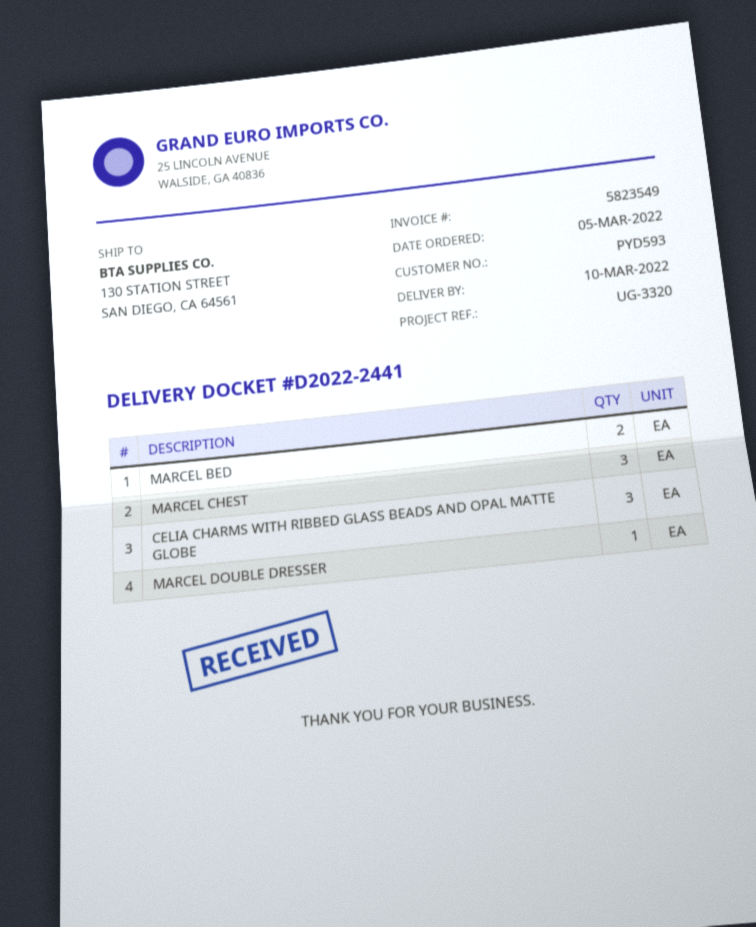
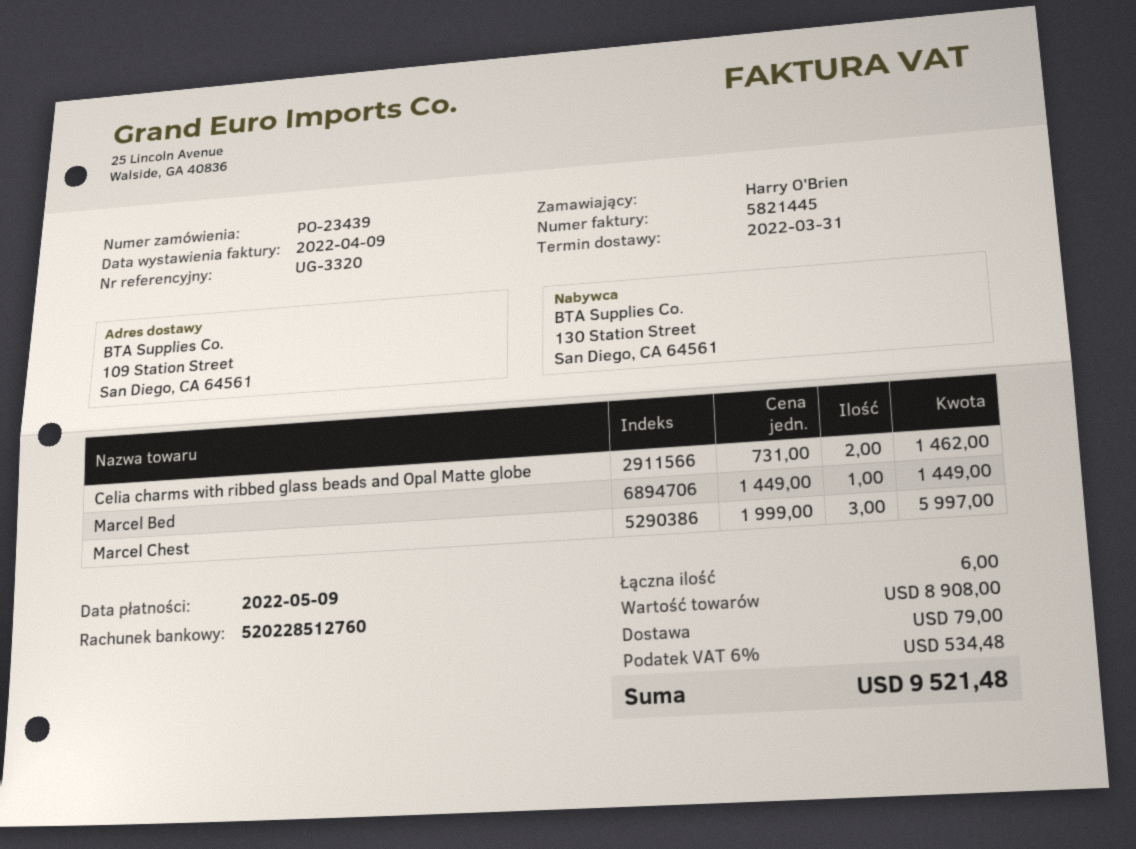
delivery date: 2022-03-10 -> 2022-03-31
invoice number: 5823549 -> 5821445
ship to: 130 STATION STREET, SAN DIEGO, CA 64561 -> 109 Station Street, San Diego, CA 64561
MARCEL BED: 2 -> 1
CELIA CHARMS WITH RIBBED GLASS BEADS AND OPAL MATTE GLOBE: 3 -> 2
MARCEL DOUBLE DRESSER: 1 -> none

